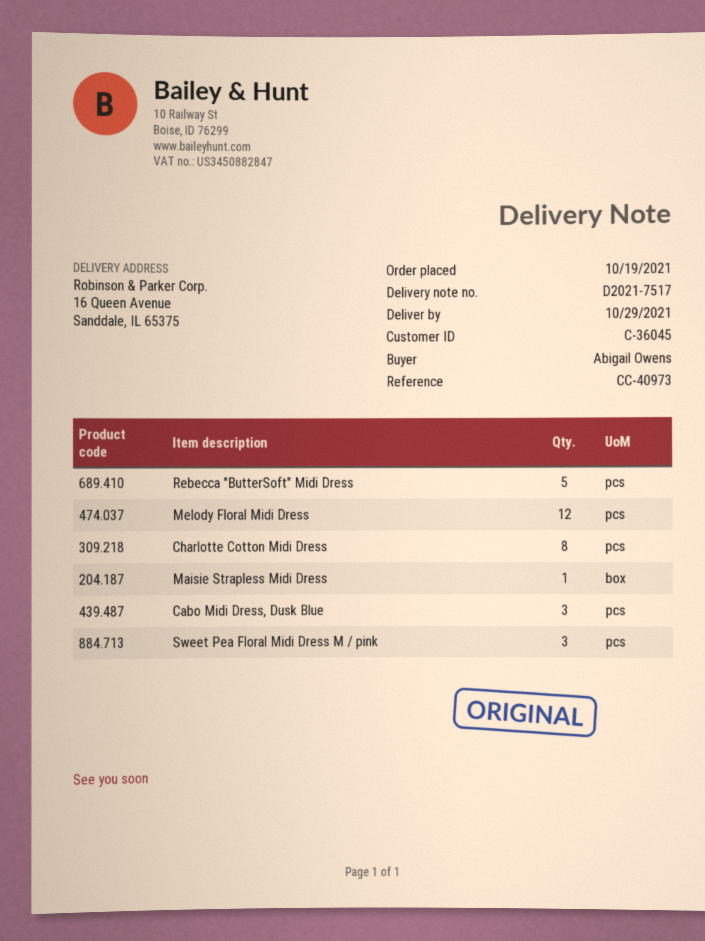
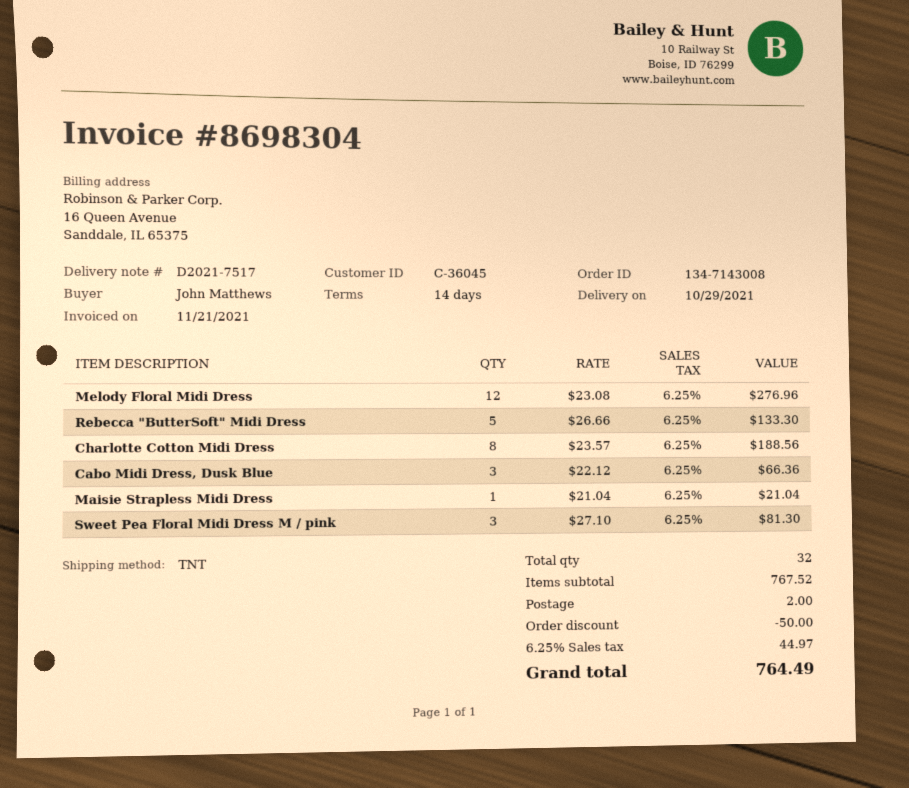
ordered by: Abigail Owens -> John Matthews

